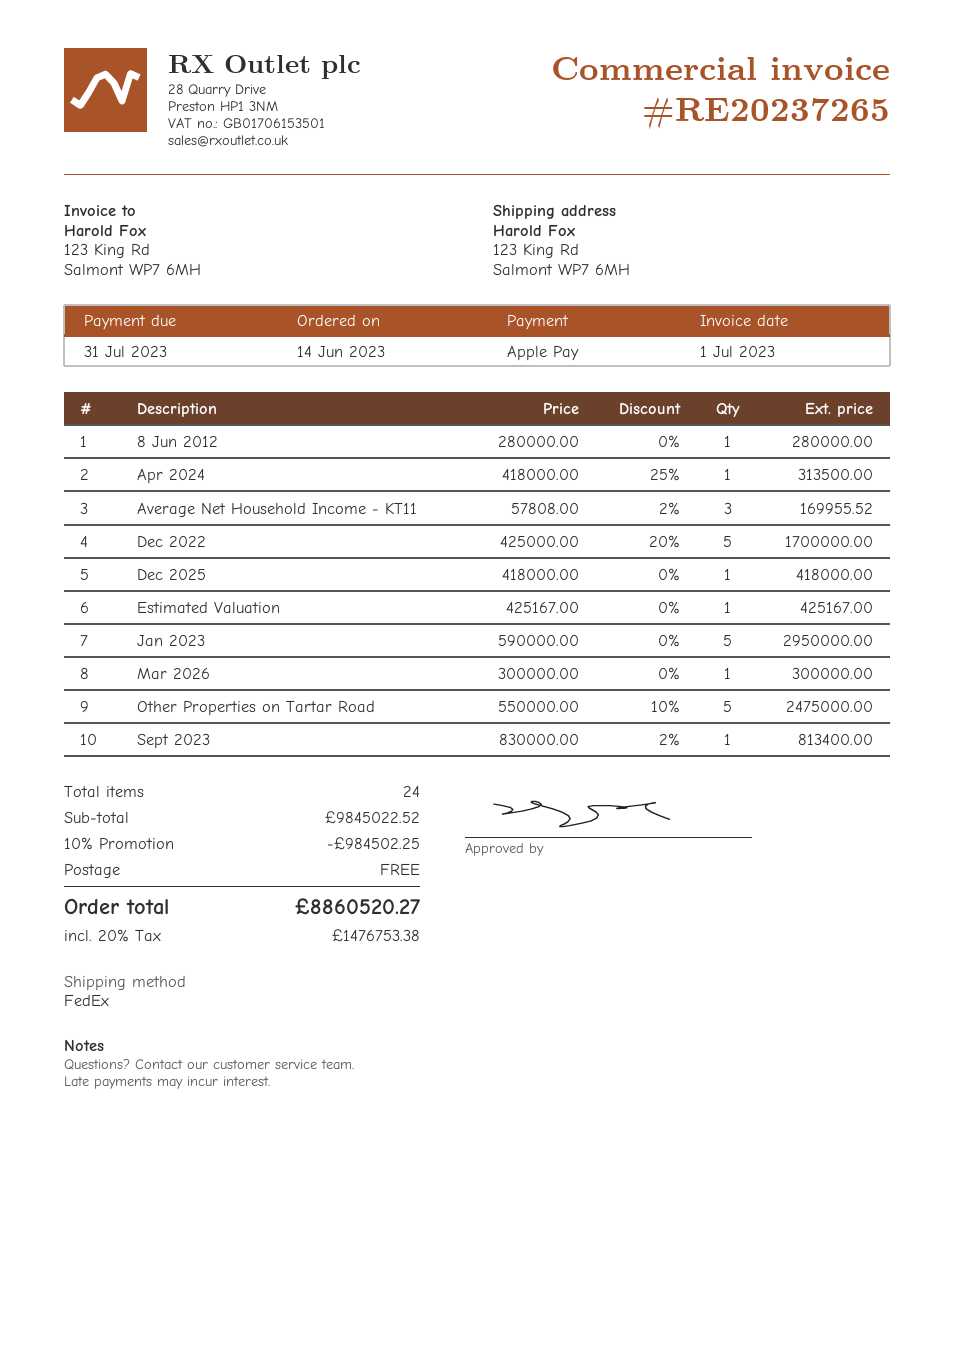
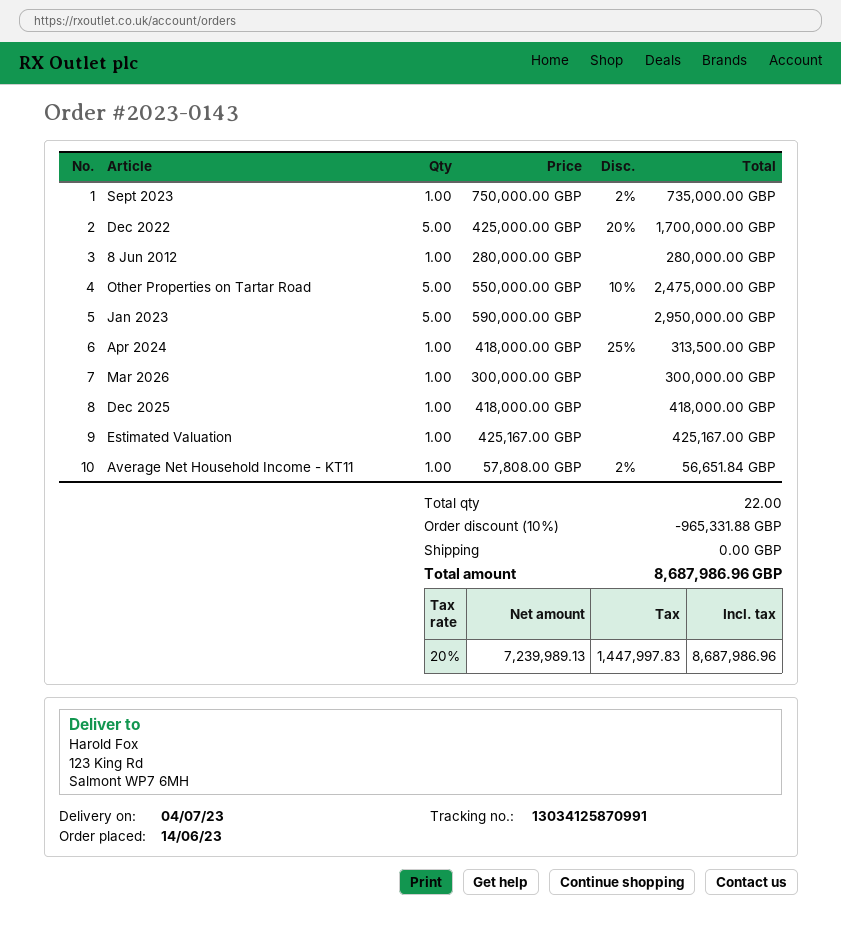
Average Net Household Income - KT11: 3 x 57808.00 - 2% = 169955.52 -> 1 x 57808.00 - 2% = 56651.84
Sept 2023: 1 x 830000.00 - 2% = 813400.00 -> 1 x 750000.00 - 2% = 735000.00
total quantity: 24 -> 22
discount: 10% = 984502.25 -> 10% = 965331.88
tax: 20% = 1476753.38 -> 20% = 1447997.83
total: 8860520.27 -> 8687986.96

